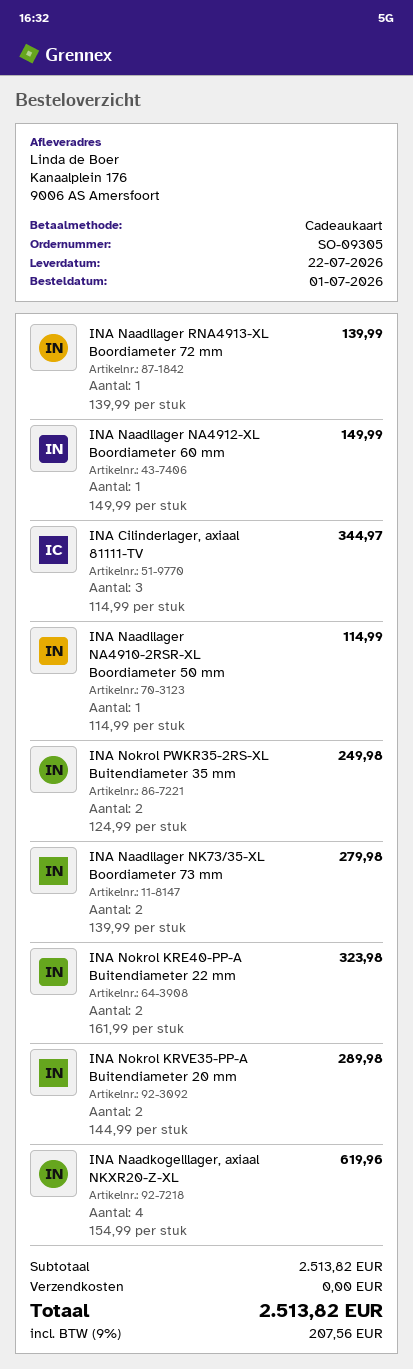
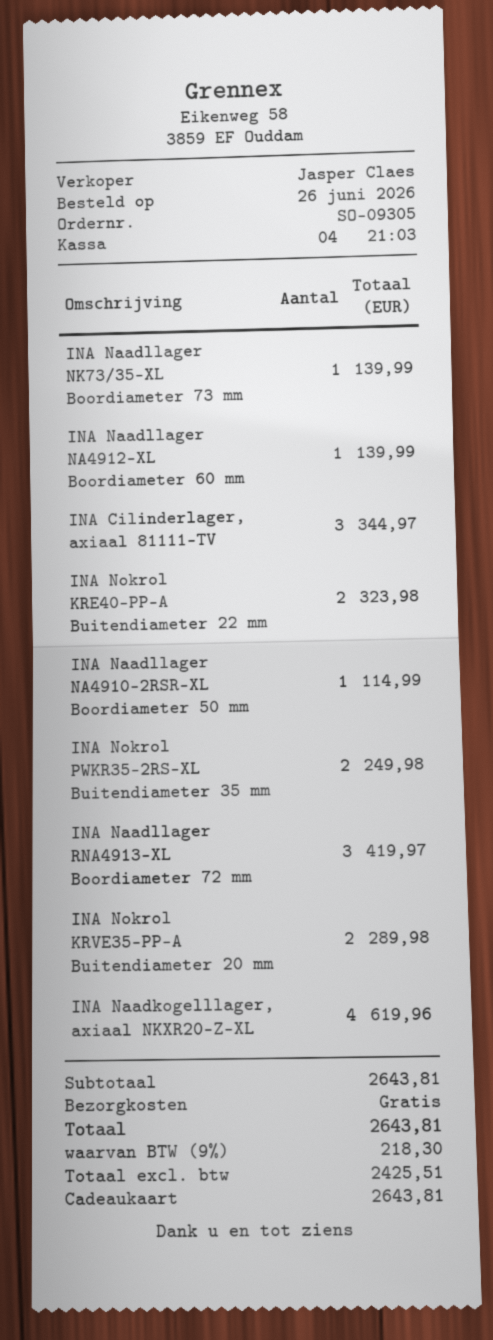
order date: 2026-07-01 -> 2026-06-26
INA Naadllager RNA4913-XL Boordiameter 72 mm: 1 for 139.99 -> 3 for 419.97
INA Naadllager NA4912-XL Boordiameter 60 mm: 1 for 149.99 -> 1 for 139.99
INA Naadllager NK73/35-XL Boordiameter 73 mm: 2 for 279.98 -> 1 for 139.99
subtotal: 2513.82 -> 2643.81
tax: 9% = 207.56 -> 9% = 218.30
total: 2513.82 -> 2643.81

